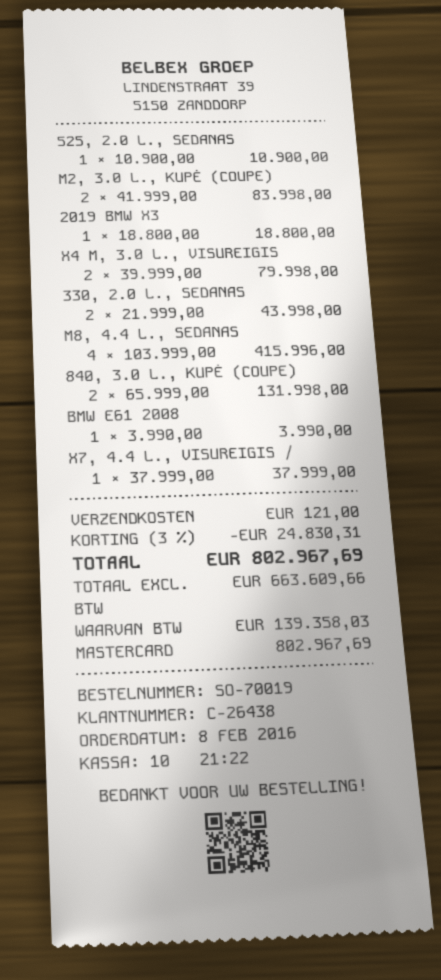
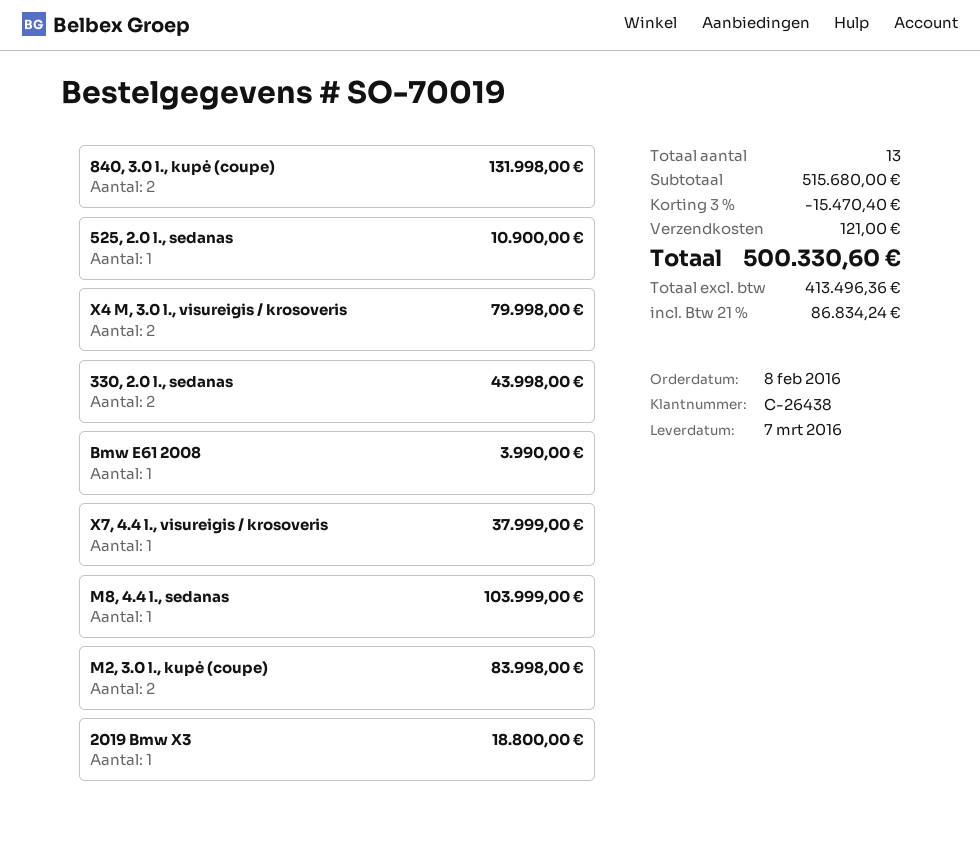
M8, 4.4 L., SEDANAS: 4 for 415996.00 -> 1 for 103999.00
discount: 3% = 24830.31 -> 3% = 15470.40
net: 663609.66 -> 413496.36
tax: 139358.03 -> 86834.24
total: 802967.69 -> 500330.60

